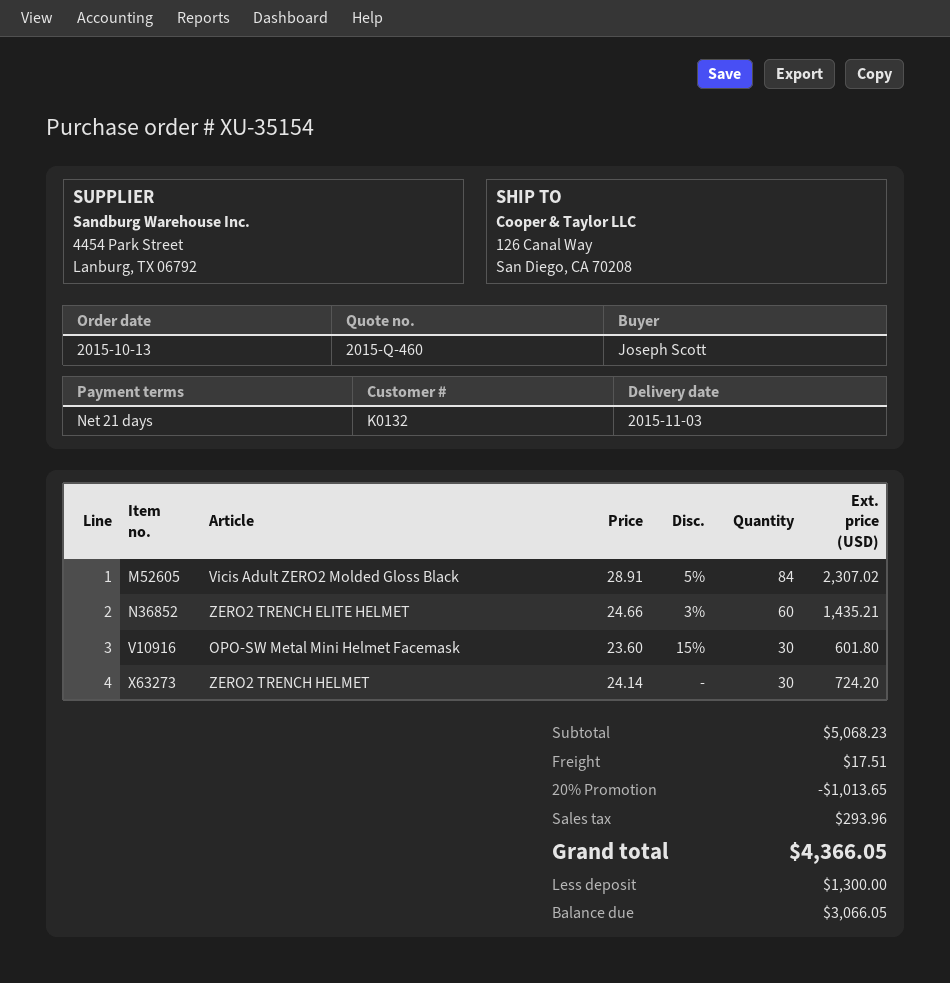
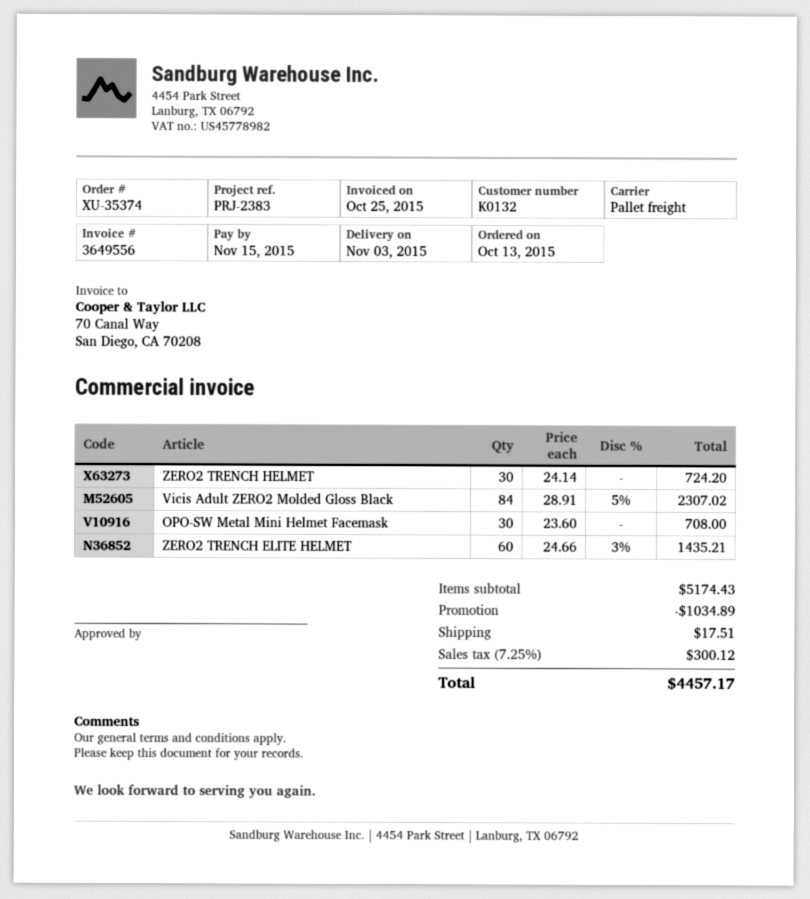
order number: XU-35154 -> XU-35374
OPO-SW Metal Mini Helmet Facemask: 30 x 23.60 - 15% = 601.80 -> 30 x 23.60 = 708.00
subtotal: 5068.23 -> 5174.43
discount: 1013.65 -> 1034.89
tax: 293.96 -> 300.12
total: 4366.05 -> 4457.17

